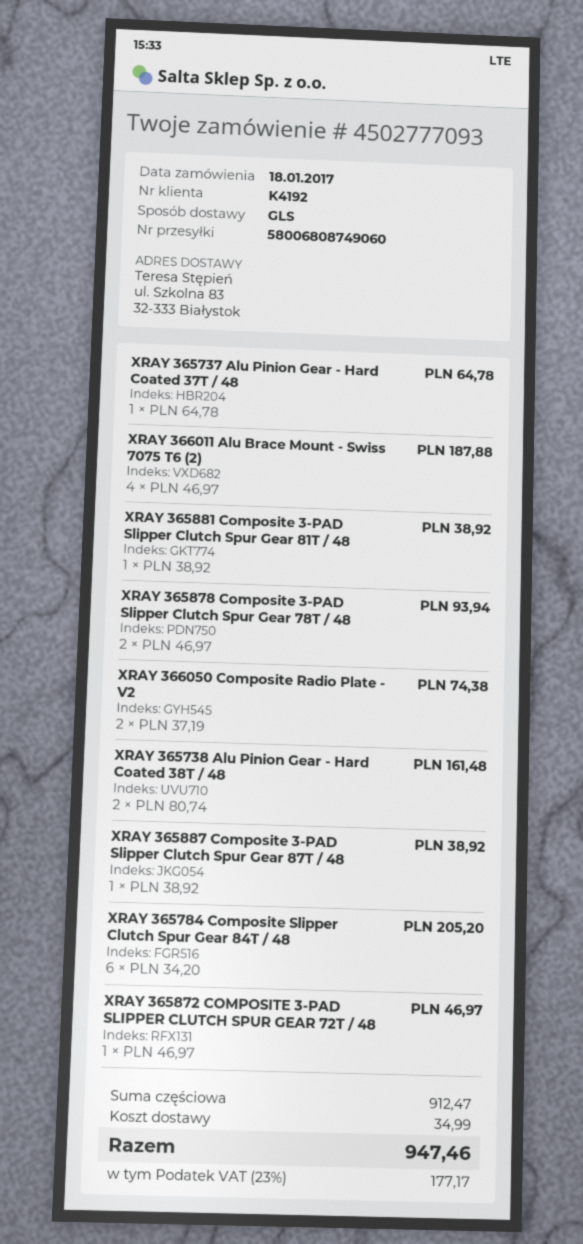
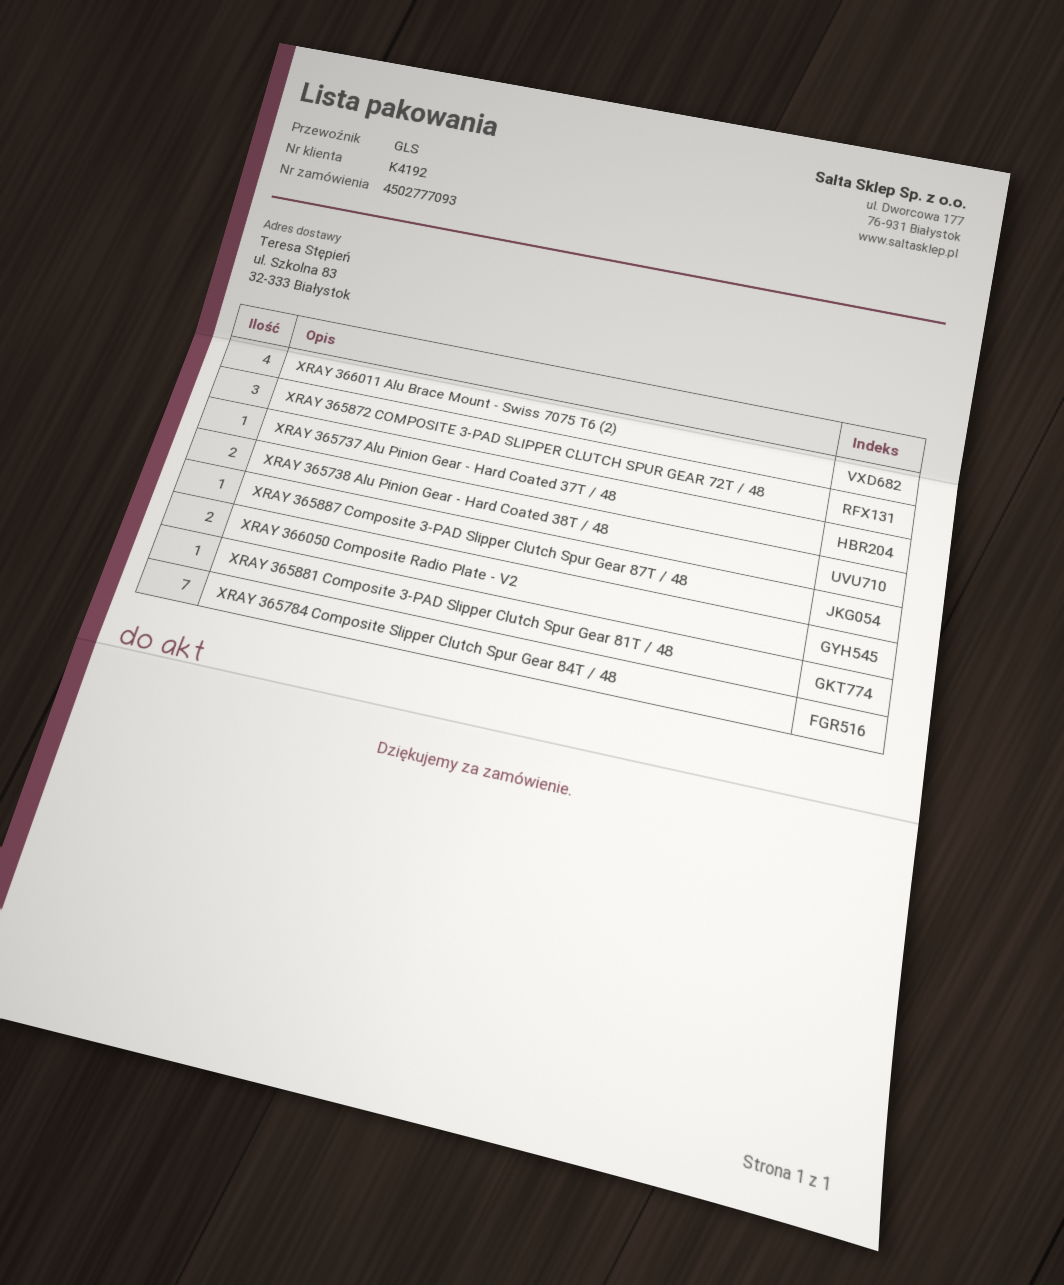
XRAY 365878 Composite 3-PAD Slipper Clutch Spur Gear 78T / 48: 2 -> none
XRAY 365784 Composite Slipper Clutch Spur Gear 84T / 48: 6 -> 7
XRAY 365872 COMPOSITE 3-PAD SLIPPER CLUTCH SPUR GEAR 72T / 48: 1 -> 3

